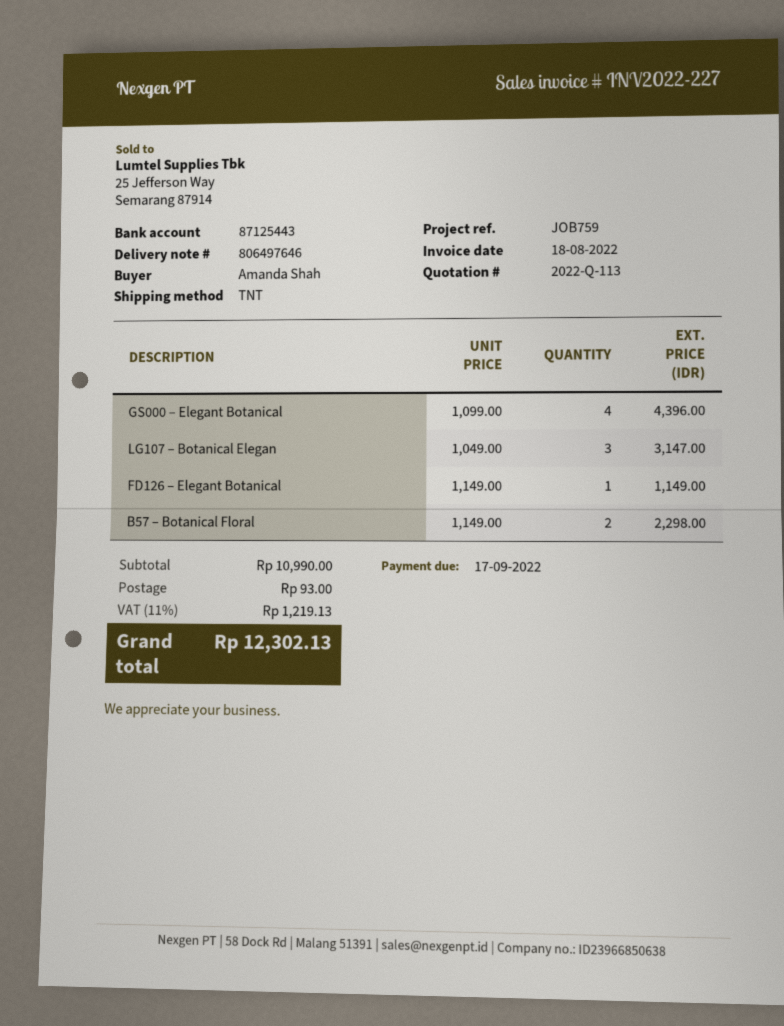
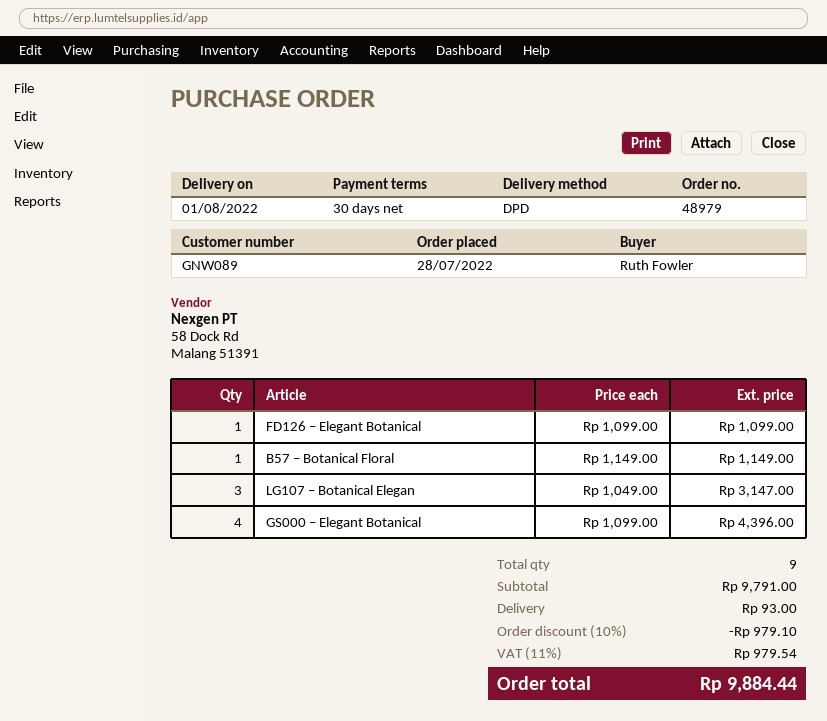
ordered by: Amanda Shah -> Ruth Fowler
shipping method: TNT -> DPD
FD126 – Elegant Botanical: 1 x 1149.00 = 1149.00 -> 1 x 1099.00 = 1099.00
B57 – Botanical Floral: 2 x 1149.00 = 2298.00 -> 1 x 1149.00 = 1149.00
subtotal: 10990.00 -> 9791.00
discount: none -> 10% = 979.10
tax: 11% = 1219.13 -> 11% = 979.54
total: 12302.13 -> 9884.44

